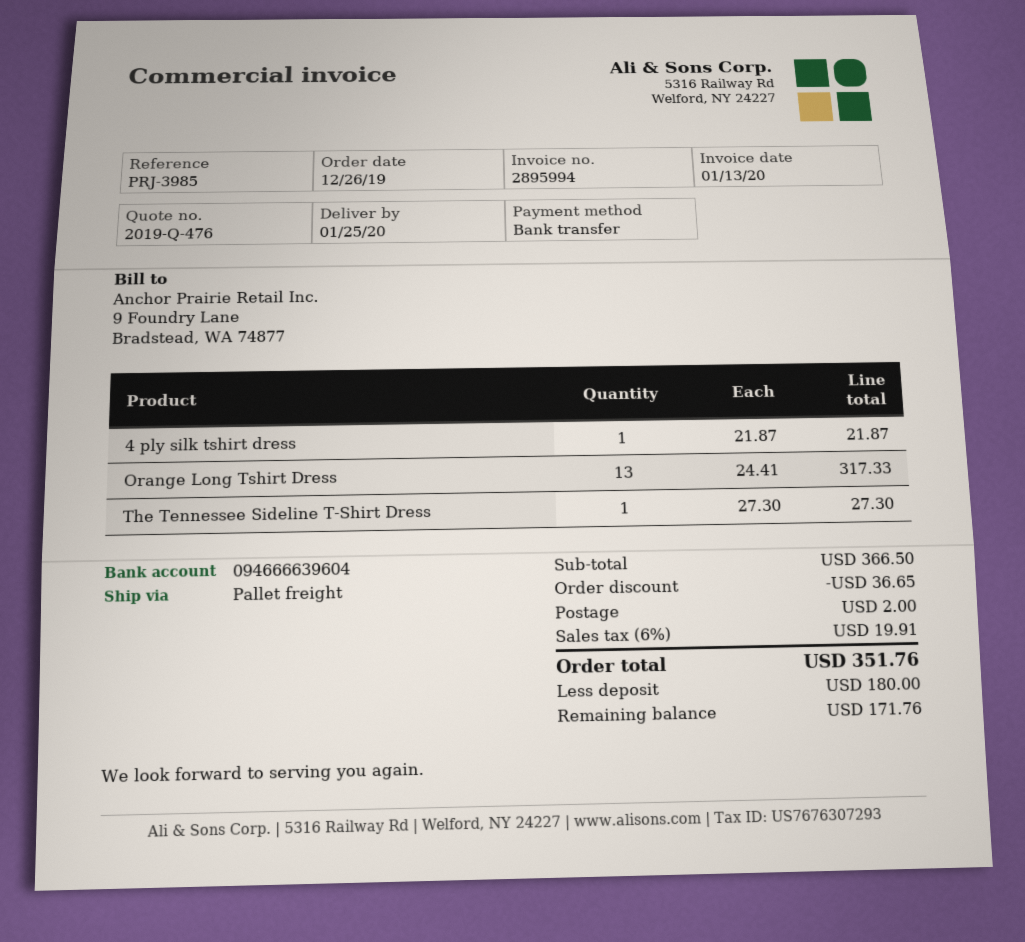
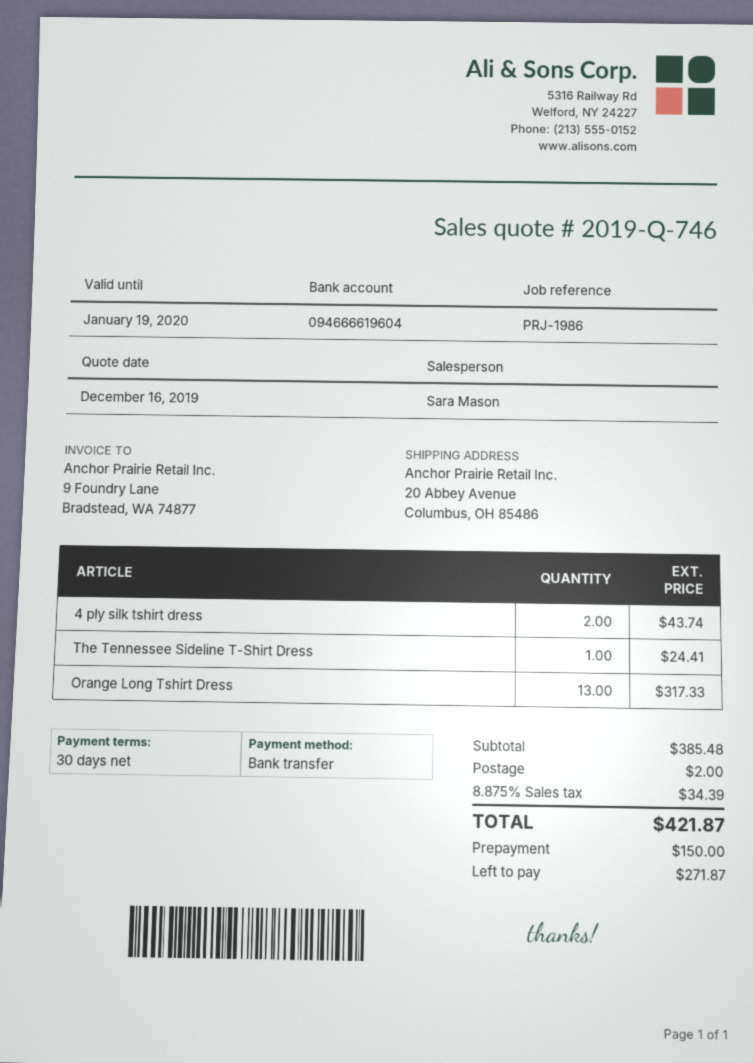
quote number: 2019-Q-476 -> 2019-Q-746
reference: PRJ-3985 -> PRJ-1986
bank account: 094666639604 -> 094666619604
4 ply silk tshirt dress: 1 for 21.87 -> 2 for 43.74
The Tennessee Sideline T-Shirt Dress: 1 for 27.30 -> 1 for 24.41
subtotal: 366.50 -> 385.48
discount: 36.65 -> none
tax: 6% = 19.91 -> 8.875% = 34.39
total: 351.76 -> 421.87
deposit: 180.00 -> 150.00
balance: 171.76 -> 271.87

